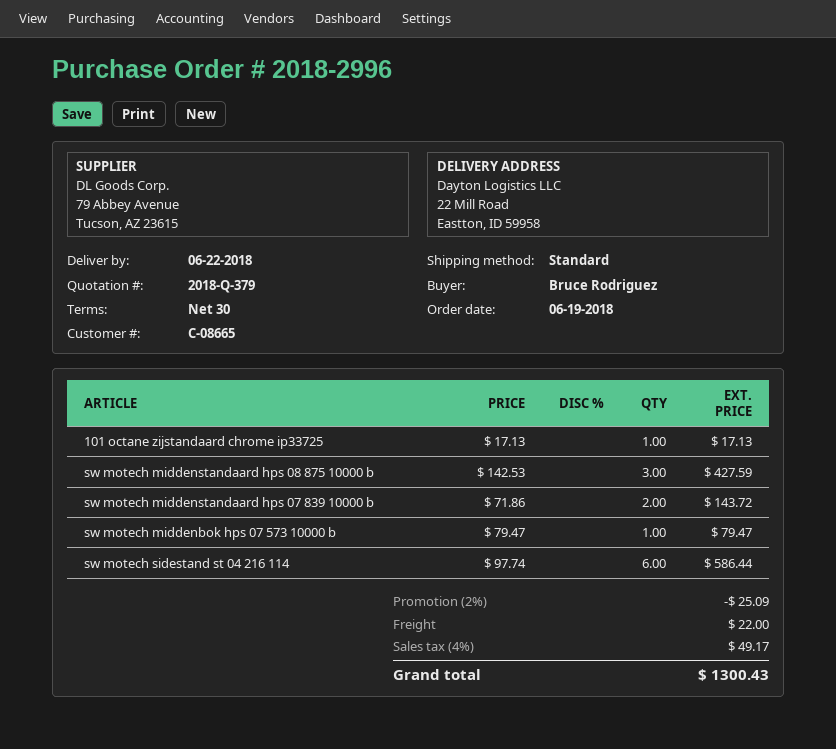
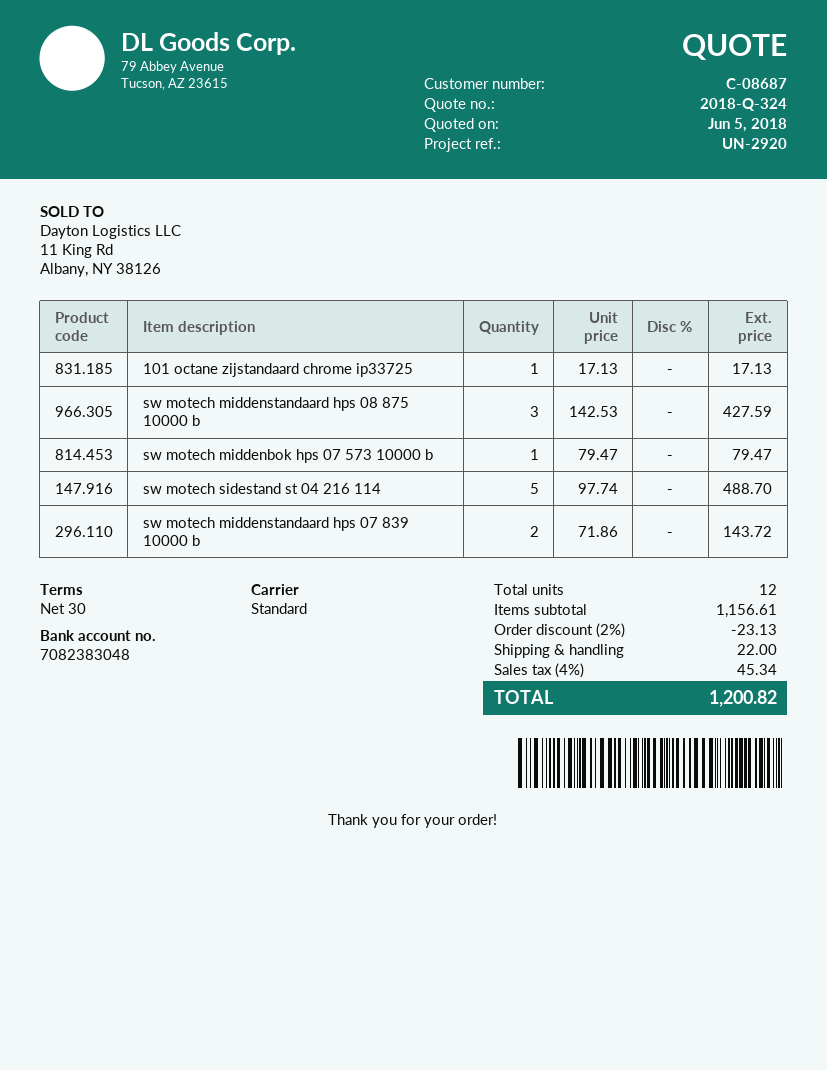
quote number: 2018-Q-379 -> 2018-Q-324
customer number: C-08665 -> C-08687
sw motech sidestand st 04 216 114: 6 x 97.74 = 586.44 -> 5 x 97.74 = 488.70
discount: 2% = 25.09 -> 2% = 23.13
tax: 4% = 49.17 -> 4% = 45.34
total: 1300.43 -> 1200.82

